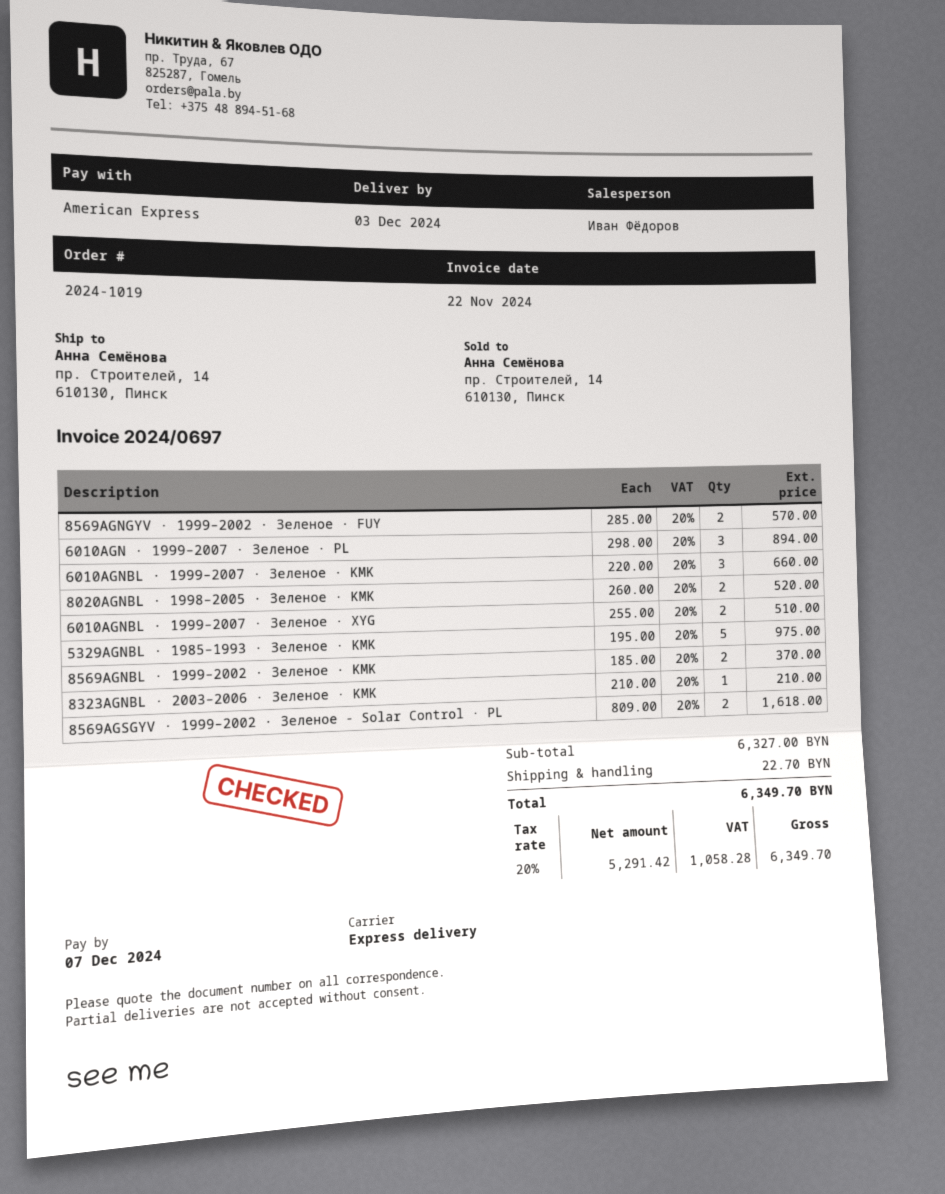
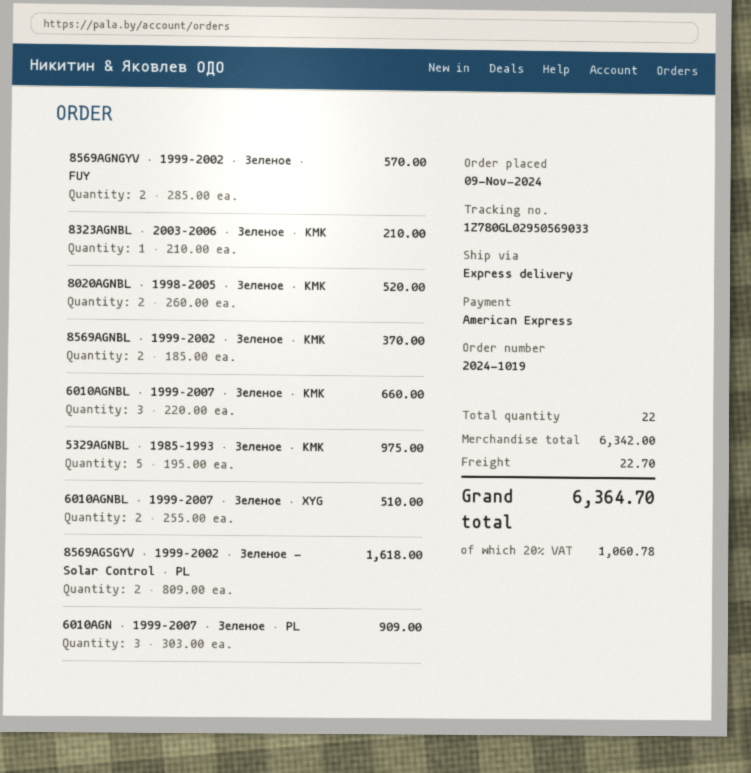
6010AGN · 1999–2007 · Зеленое · PL: 3 x 298.00 = 894.00 -> 3 x 303.00 = 909.00
subtotal: 6327.00 -> 6342.00
tax: 20% = 1058.28 -> 20% = 1060.78
total: 6349.70 -> 6364.70

